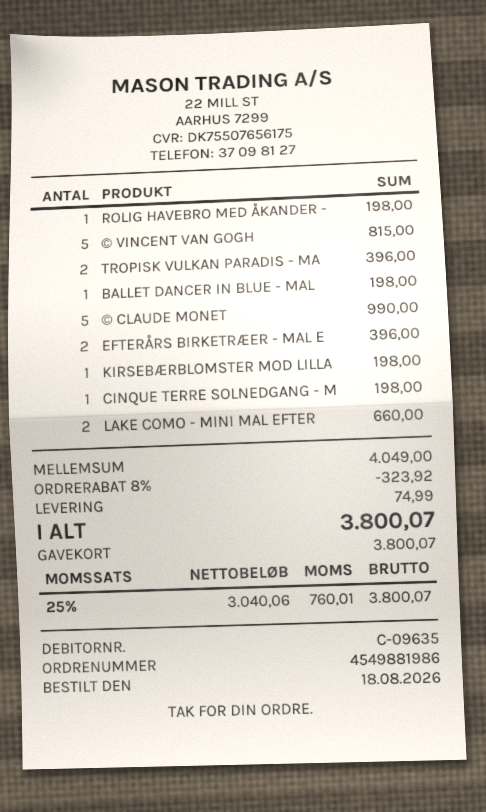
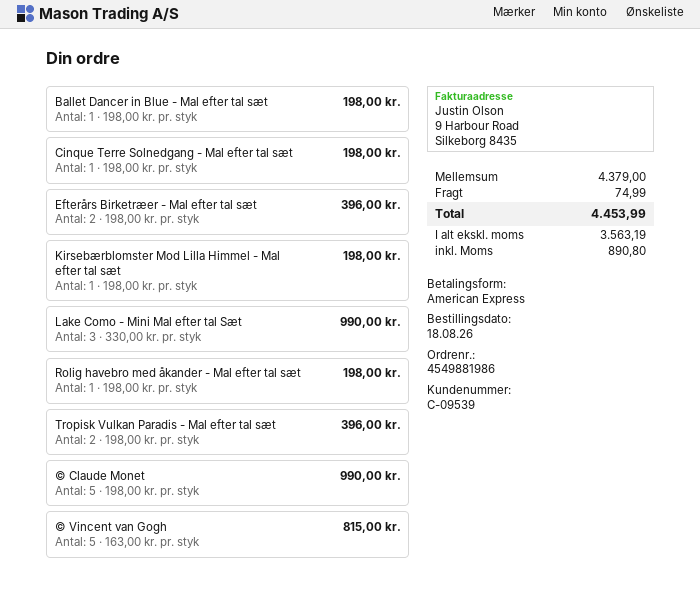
customer number: C-09635 -> C-09539
payment method: gift card -> American Express
LAKE COMO - MINI MAL EFTER: 2 for 660.00 -> 3 for 990.00
subtotal: 4049.00 -> 4379.00
discount: 8% = 323.92 -> none
net: 3040.06 -> 3563.19
tax: 760.01 -> 890.80
total: 3800.07 -> 4453.99

